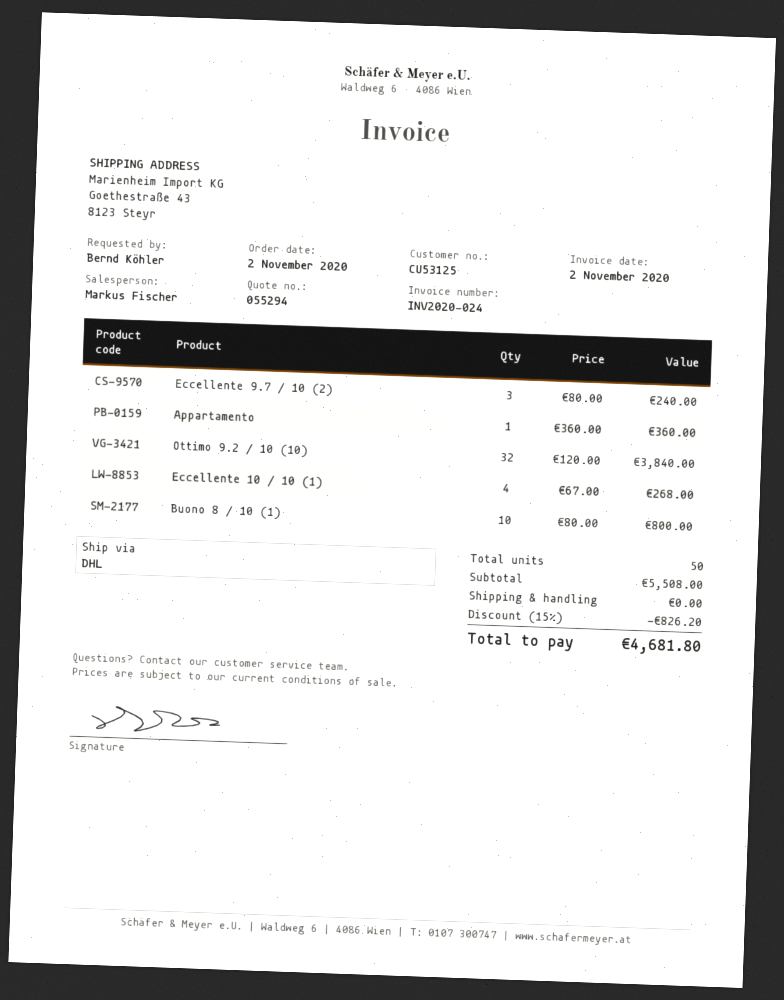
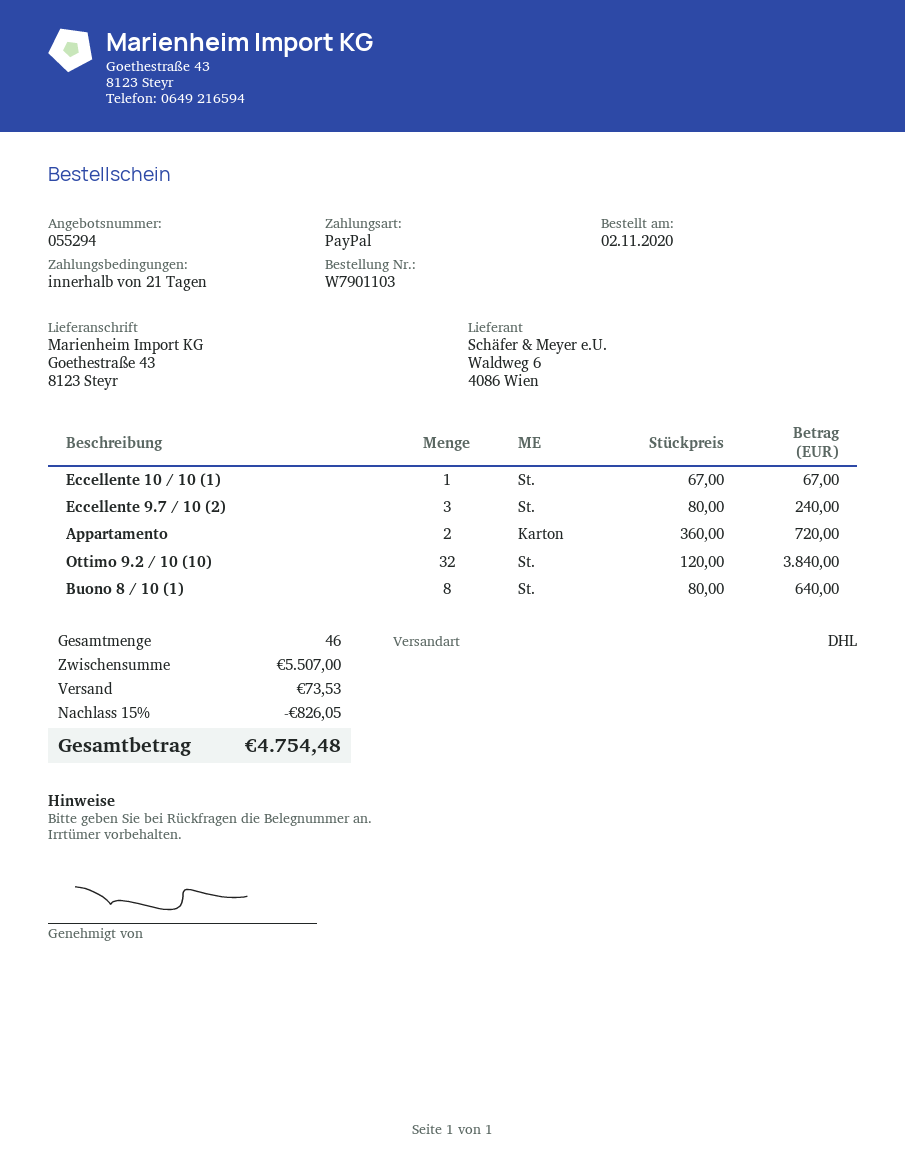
Appartamento: 1 x 360.00 = 360.00 -> 2 x 360.00 = 720.00
Eccellente 10 / 10 (1): 4 x 67.00 = 268.00 -> 1 x 67.00 = 67.00
Buono 8 / 10 (1): 10 x 80.00 = 800.00 -> 8 x 80.00 = 640.00
total quantity: 50 -> 46
subtotal: 5508.00 -> 5507.00
discount: 15% = 826.20 -> 15% = 826.05
shipping: 0.00 -> 73.53
total: 4681.80 -> 4754.48

